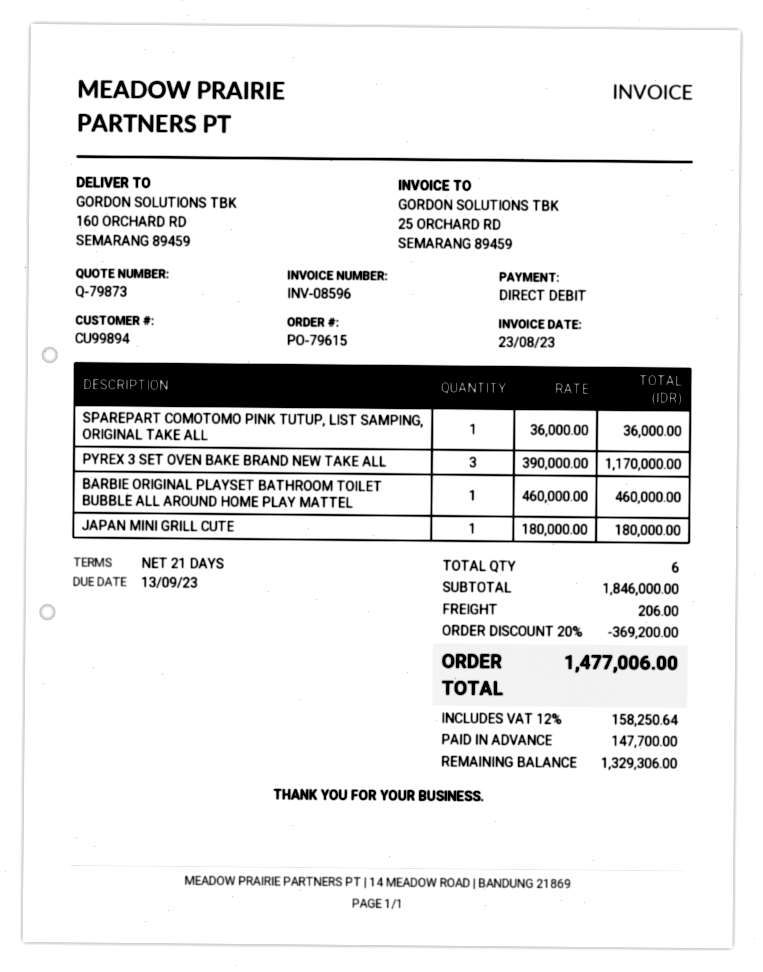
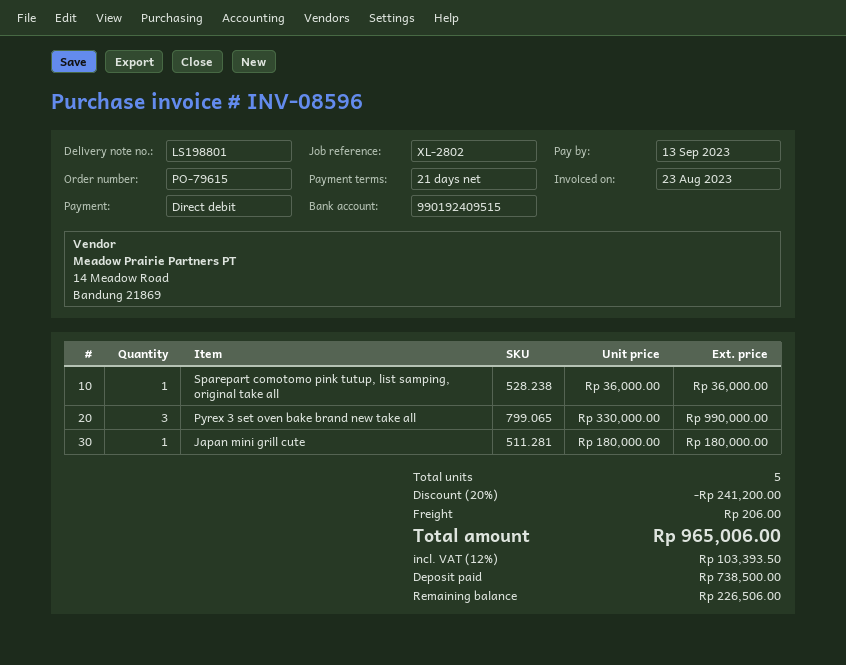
PYREX 3 SET OVEN BAKE BRAND NEW TAKE ALL: 3 x 390000.00 = 1170000.00 -> 3 x 330000.00 = 990000.00
BARBIE ORIGINAL PLAYSET BATHROOM TOILET BUBBLE ALL AROUND HOME PLAY MATTEL: 1 x 460000.00 = 460000.00 -> none
total quantity: 6 -> 5
discount: 20% = 369200.00 -> 20% = 241200.00
tax: 12% = 158250.64 -> 12% = 103393.50
total: 1477006.00 -> 965006.00
deposit: 147700.00 -> 738500.00
balance: 1329306.00 -> 226506.00

